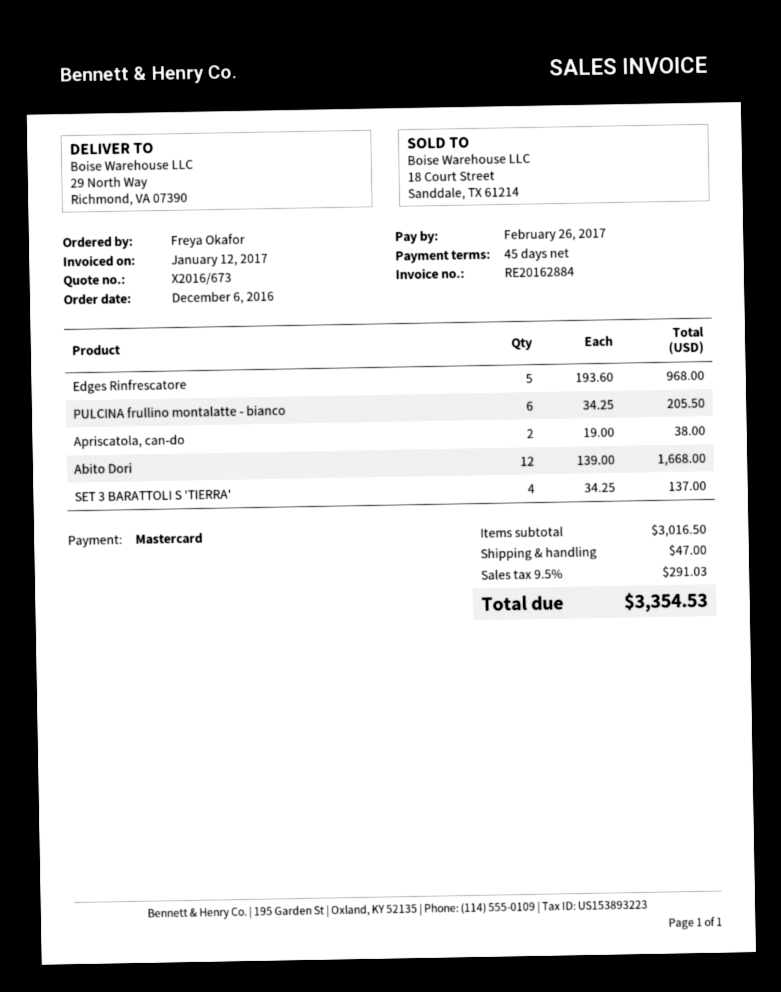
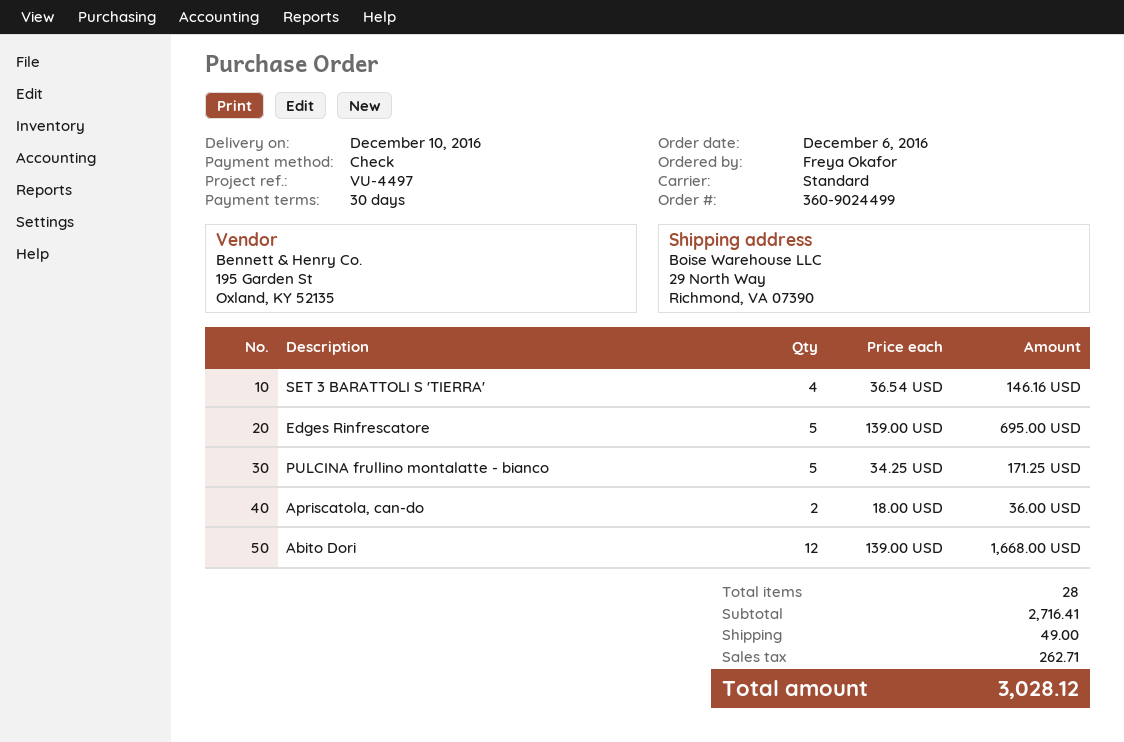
payment terms: 45 days -> 30 days
payment method: Mastercard -> cheque
Edges Rinfrescatore: 5 x 193.60 = 968.00 -> 5 x 139.00 = 695.00
PULCINA frullino montalatte - bianco: 6 x 34.25 = 205.50 -> 5 x 34.25 = 171.25
Apriscatola, can-do: 2 x 19.00 = 38.00 -> 2 x 18.00 = 36.00
SET 3 BARATTOLI S 'TIERRA': 4 x 34.25 = 137.00 -> 4 x 36.54 = 146.16
subtotal: 3016.50 -> 2716.41
shipping: 47.00 -> 49.00
tax: 291.03 -> 262.71
total: 3354.53 -> 3028.12

